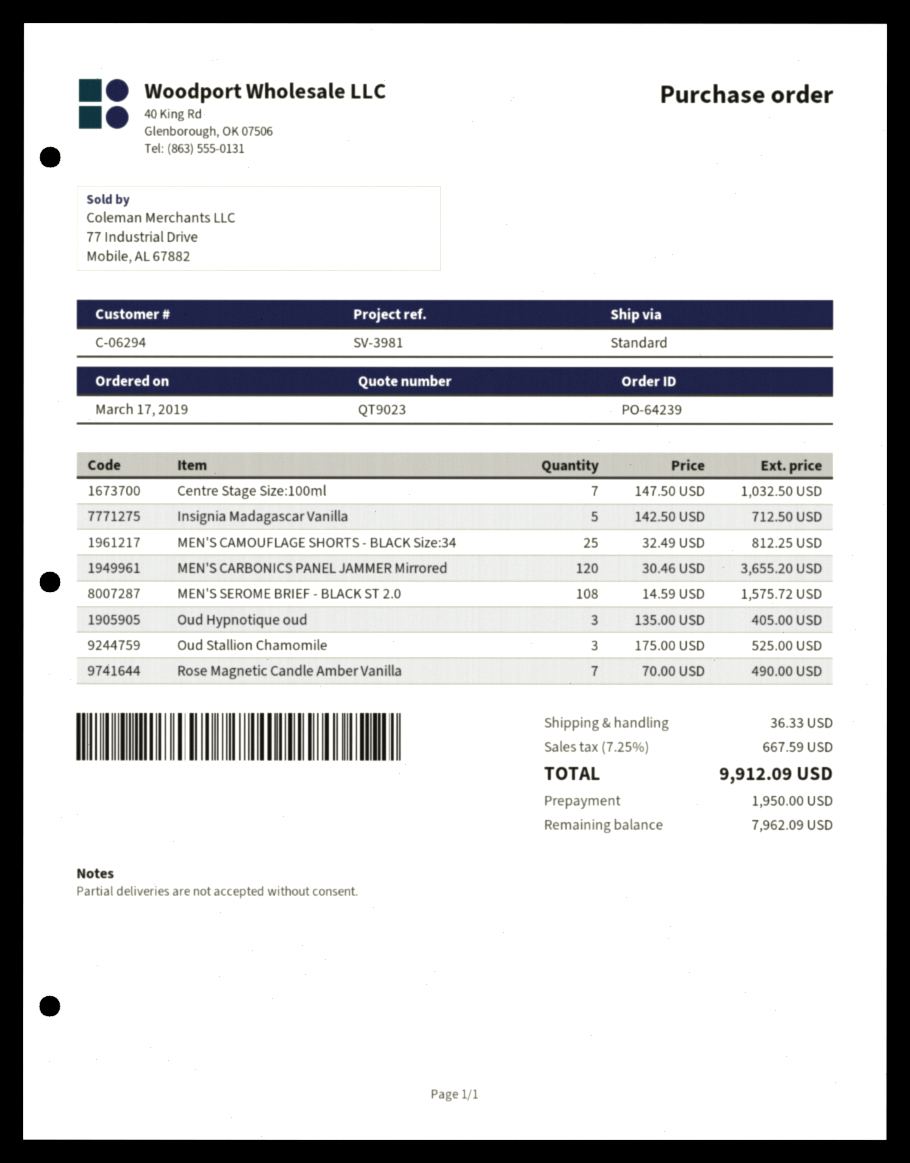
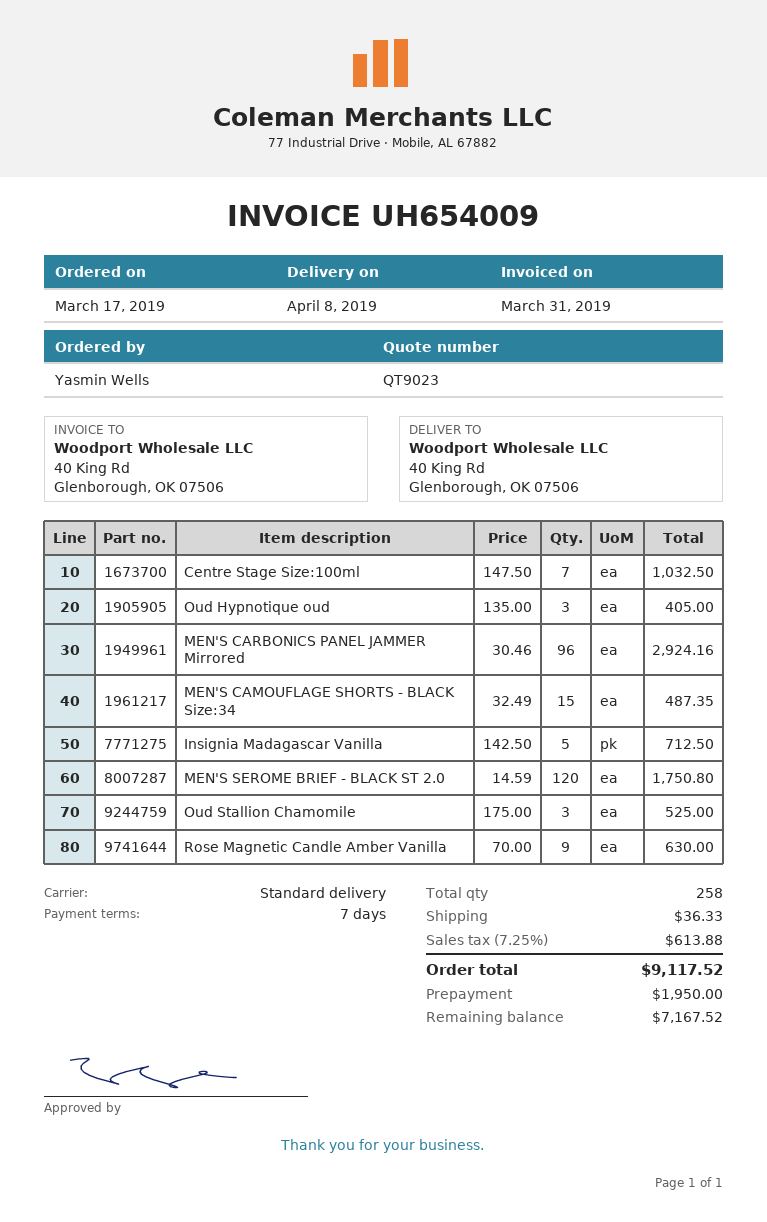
MEN'S CAMOUFLAGE SHORTS - BLACK Size:34: 25 x 32.49 = 812.25 -> 15 x 32.49 = 487.35
MEN'S CARBONICS PANEL JAMMER Mirrored: 120 x 30.46 = 3655.20 -> 96 x 30.46 = 2924.16
MEN'S SEROME BRIEF - BLACK ST 2.0: 108 x 14.59 = 1575.72 -> 120 x 14.59 = 1750.80
Rose Magnetic Candle Amber Vanilla: 7 x 70.00 = 490.00 -> 9 x 70.00 = 630.00
tax: 7.25% = 667.59 -> 7.25% = 613.88
total: 9912.09 -> 9117.52
balance: 7962.09 -> 7167.52

